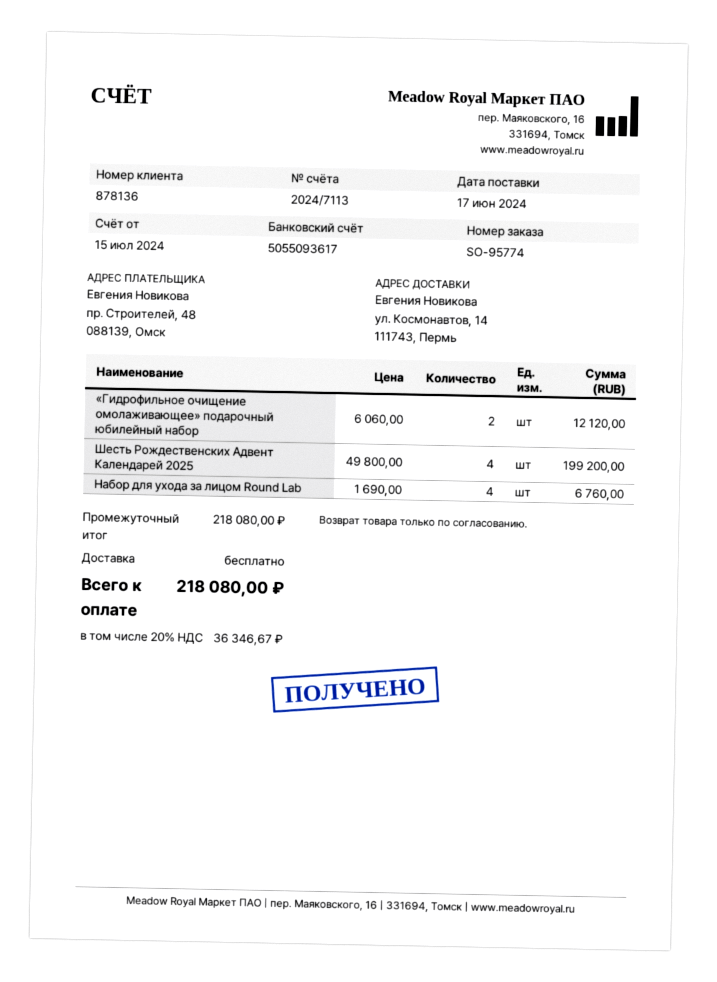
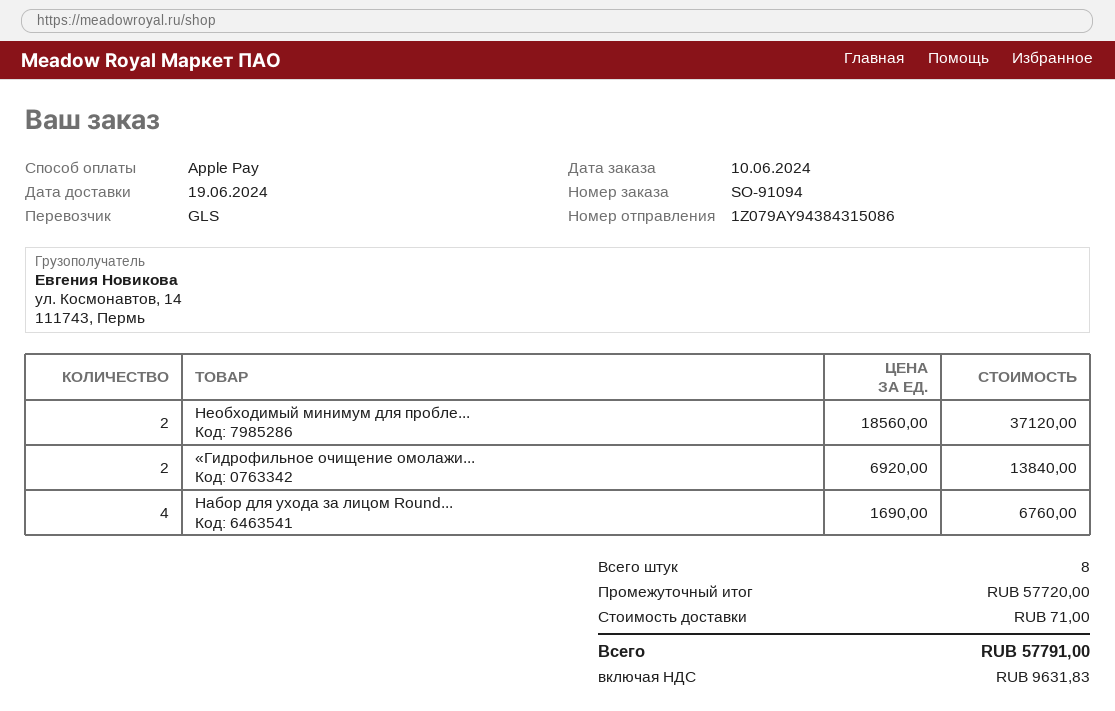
order number: SO-95774 -> SO-91094
delivery date: 2024-06-17 -> 2024-06-19
«Гидрофильное очищение омолаживающее» подарочный юбилейный набор: 2 x 6060.00 = 12120.00 -> 2 x 6920.00 = 13840.00
Шесть Рождественских Адвент Календарей 2025: 4 x 49800.00 = 199200.00 -> none
Необходимый минимум для пробле...: none -> 2 x 18560.00 = 37120.00
subtotal: 218080.00 -> 57720.00
shipping: 0.00 -> 71.00
tax: 36346.67 -> 9631.83
total: 218080.00 -> 57791.00

